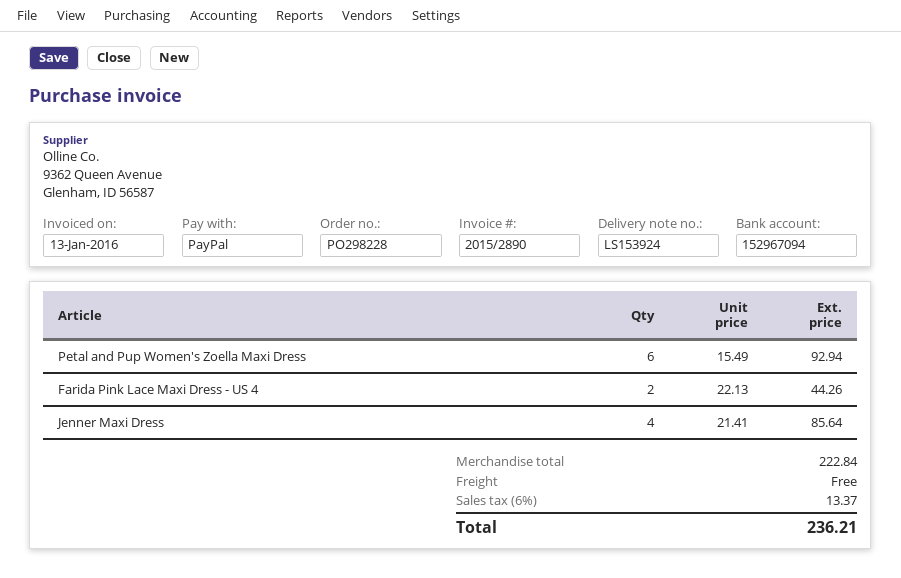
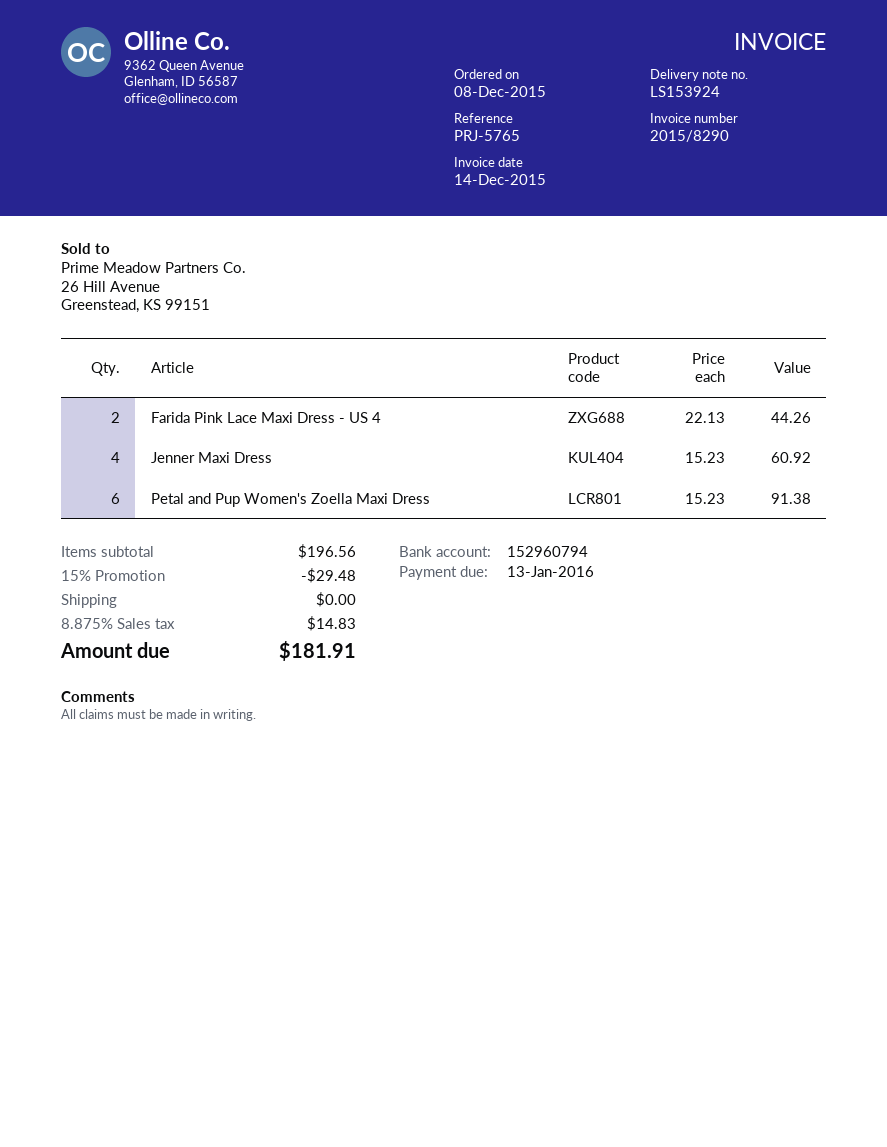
invoice number: 2015/2890 -> 2015/8290
invoice date: 2016-01-13 -> 2015-12-14
bank account: 152967094 -> 152960794
Petal and Pup Women's Zoella Maxi Dress: 6 x 15.49 = 92.94 -> 6 x 15.23 = 91.38
Jenner Maxi Dress: 4 x 21.41 = 85.64 -> 4 x 15.23 = 60.92
subtotal: 222.84 -> 196.56
discount: none -> 15% = 29.48
tax: 6% = 13.37 -> 8.875% = 14.83
total: 236.21 -> 181.91

